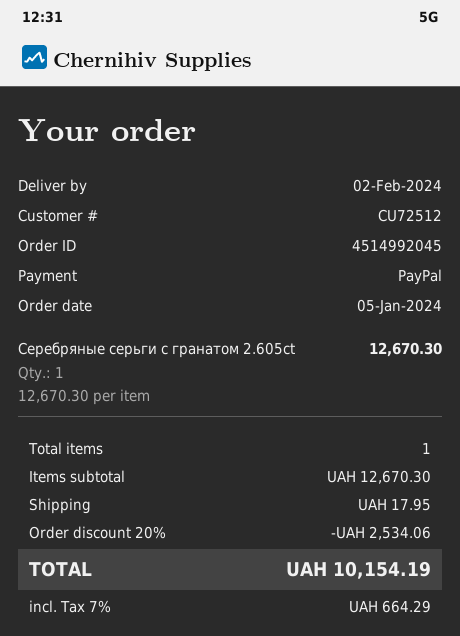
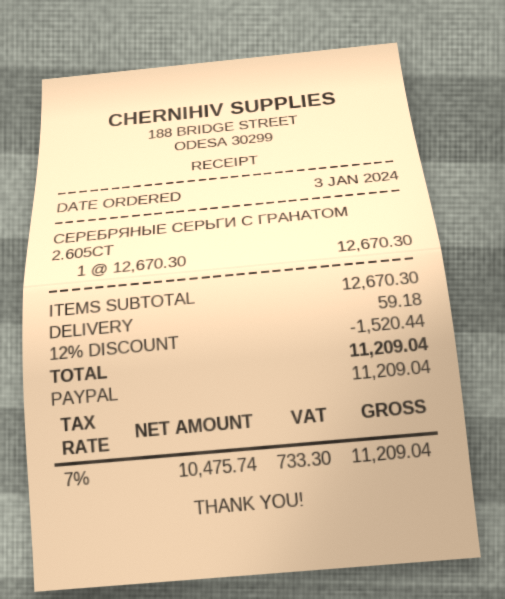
order date: 2024-01-05 -> 2024-01-03
discount: 20% = 2534.06 -> 12% = 1520.44
shipping: 17.95 -> 59.18
tax: 7% = 664.29 -> 7% = 733.30
total: 10154.19 -> 11209.04

